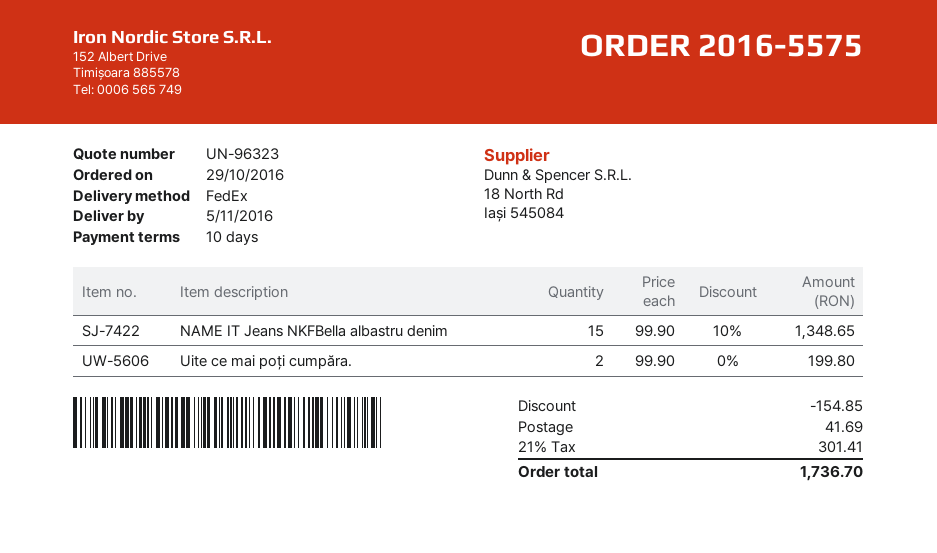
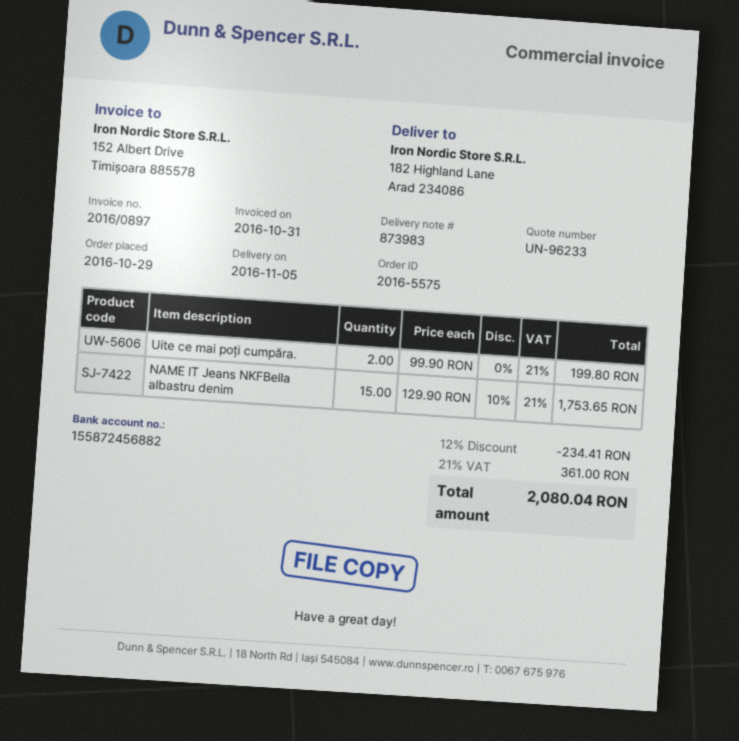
quote number: UN-96323 -> UN-96233
NAME IT Jeans NKFBella albastru denim: 15 x 99.90 - 10% = 1348.65 -> 15 x 129.90 - 10% = 1753.65
discount: 154.85 -> 234.41
shipping: 41.69 -> none
tax: 21% = 301.41 -> 21% = 361.00
total: 1736.70 -> 2080.04

